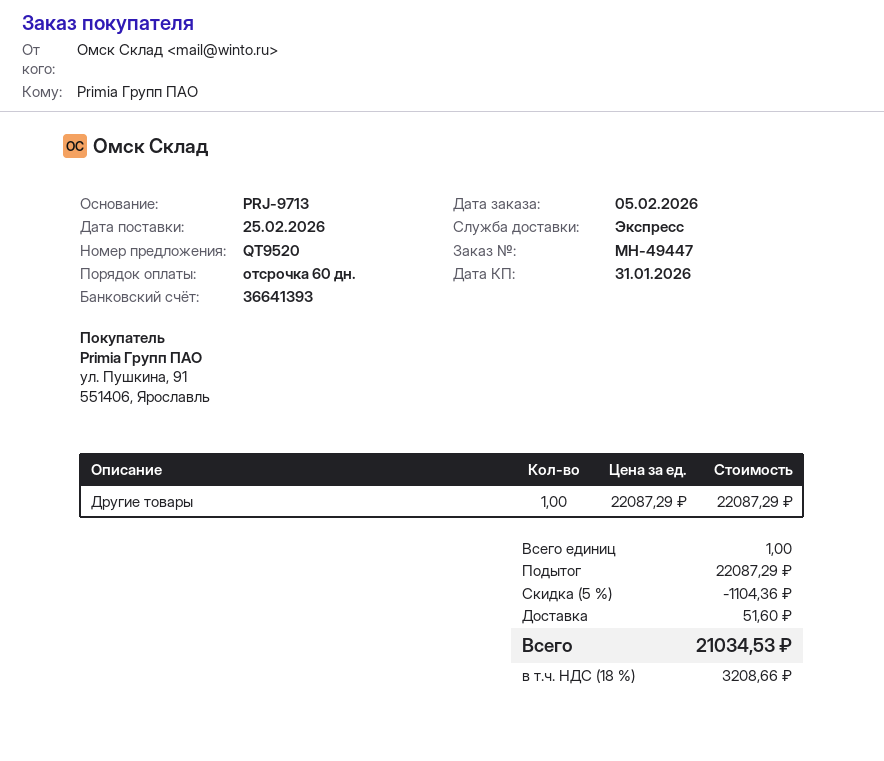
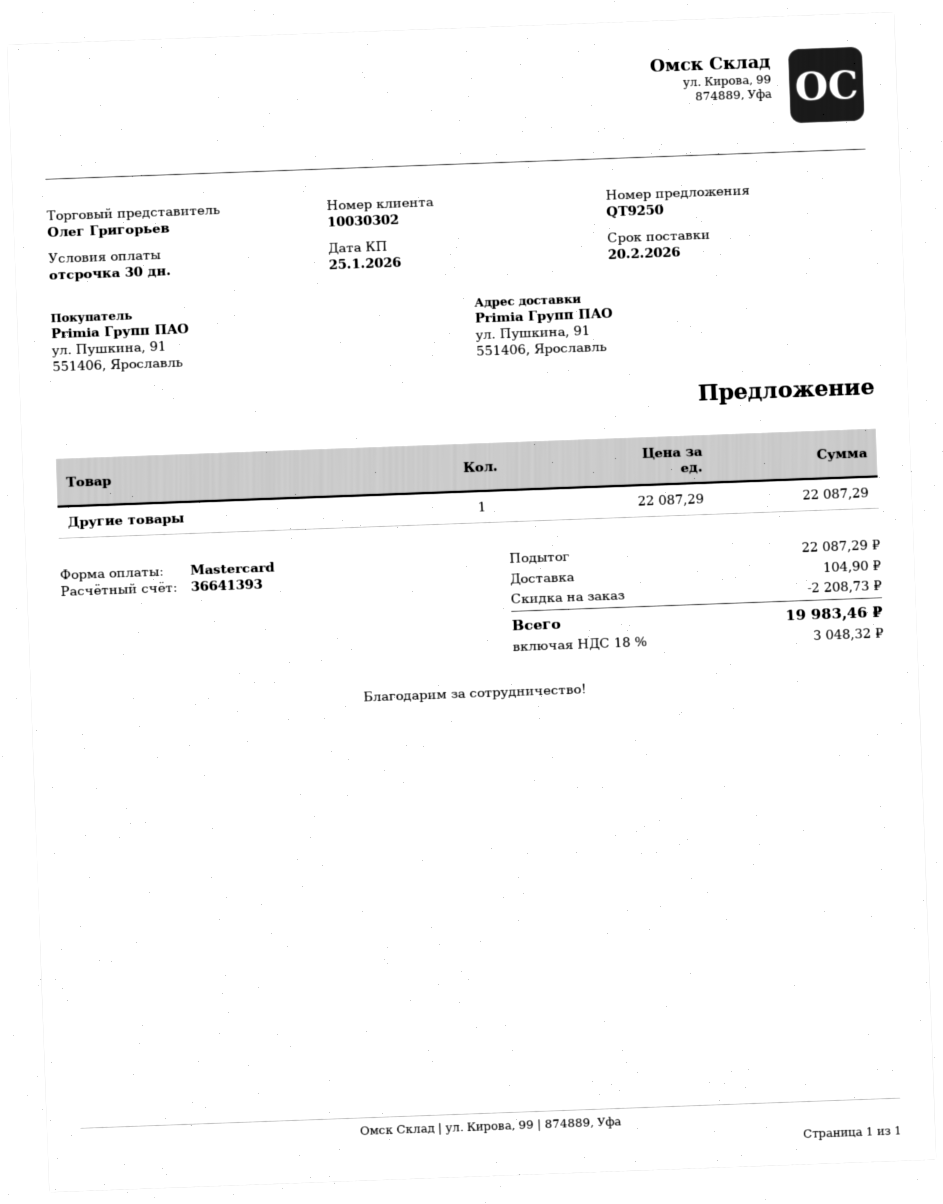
quote number: QT9520 -> QT9250
quote date: 2026-01-31 -> 2026-01-25
delivery date: 2026-02-25 -> 2026-02-20
payment terms: 60 days -> 30 days
discount: 1104.36 -> 2208.73
shipping: 51.60 -> 104.90
tax: 18% = 3208.66 -> 18% = 3048.32
total: 21034.53 -> 19983.46

